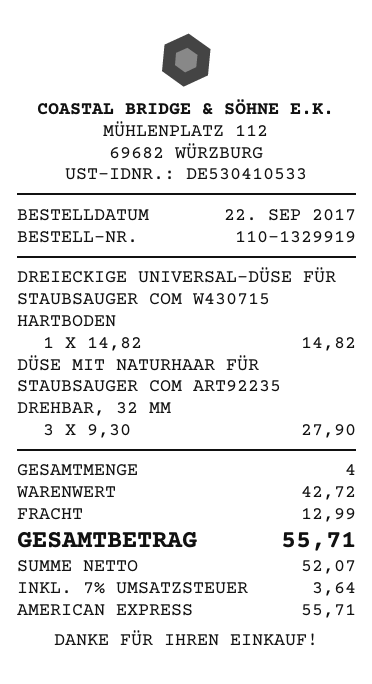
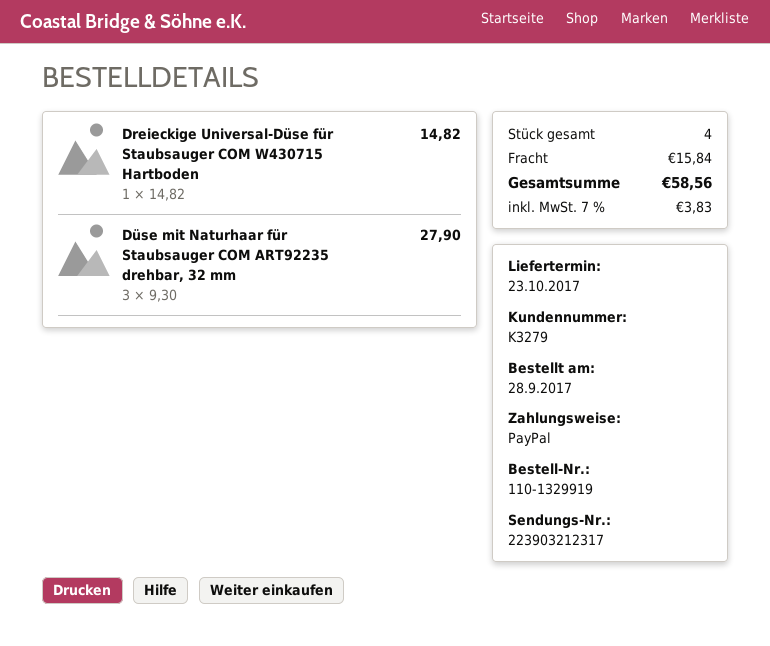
order date: 2017-09-22 -> 2017-09-28
payment method: American Express -> PayPal
shipping: 12.99 -> 15.84
tax: 7% = 3.64 -> 7% = 3.83
total: 55.71 -> 58.56

